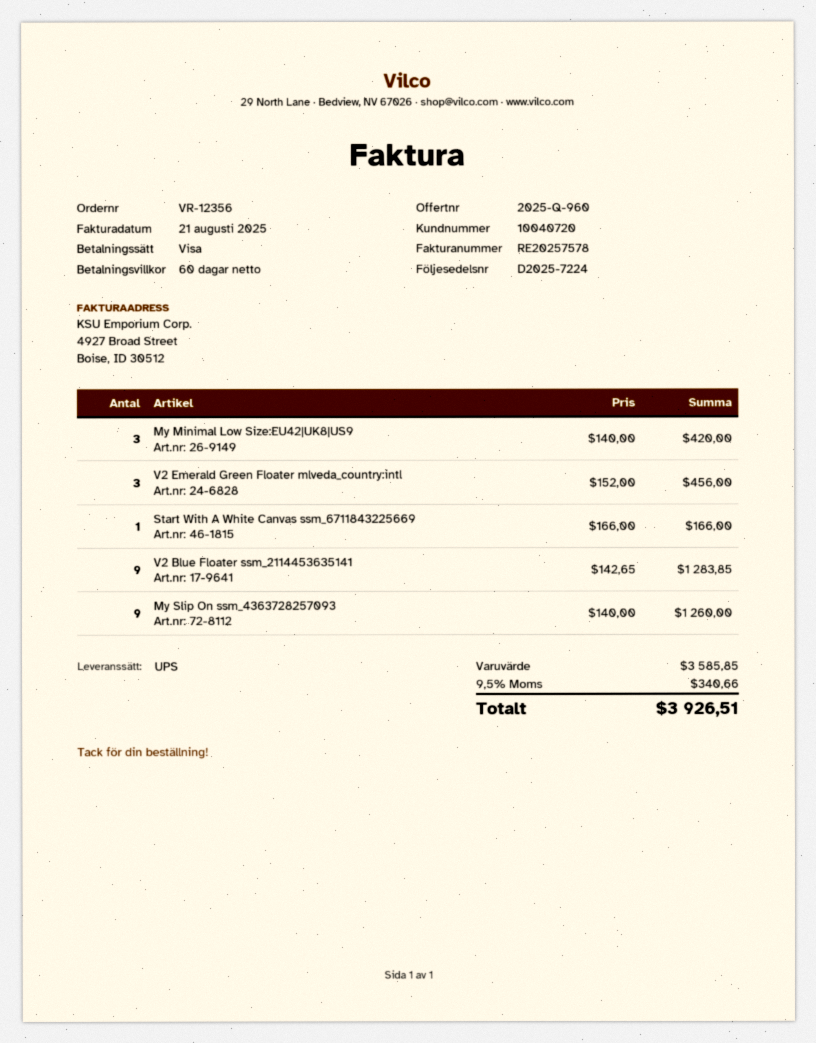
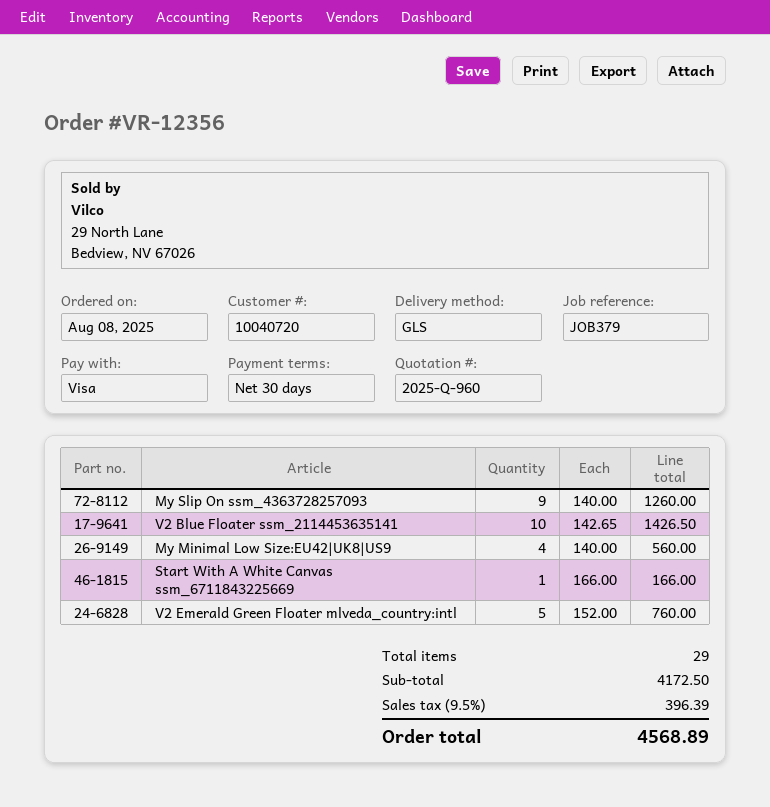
payment terms: 60 days -> 30 days
shipping method: UPS -> GLS
My Minimal Low Size:EU42|UK8|US9: 3 x 140.00 = 420.00 -> 4 x 140.00 = 560.00
V2 Emerald Green Floater mlveda_country:intl: 3 x 152.00 = 456.00 -> 5 x 152.00 = 760.00
V2 Blue Floater ssm_2114453635141: 9 x 142.65 = 1283.85 -> 10 x 142.65 = 1426.50
subtotal: 3585.85 -> 4172.50
tax: 9.5% = 340.66 -> 9.5% = 396.39
total: 3926.51 -> 4568.89

